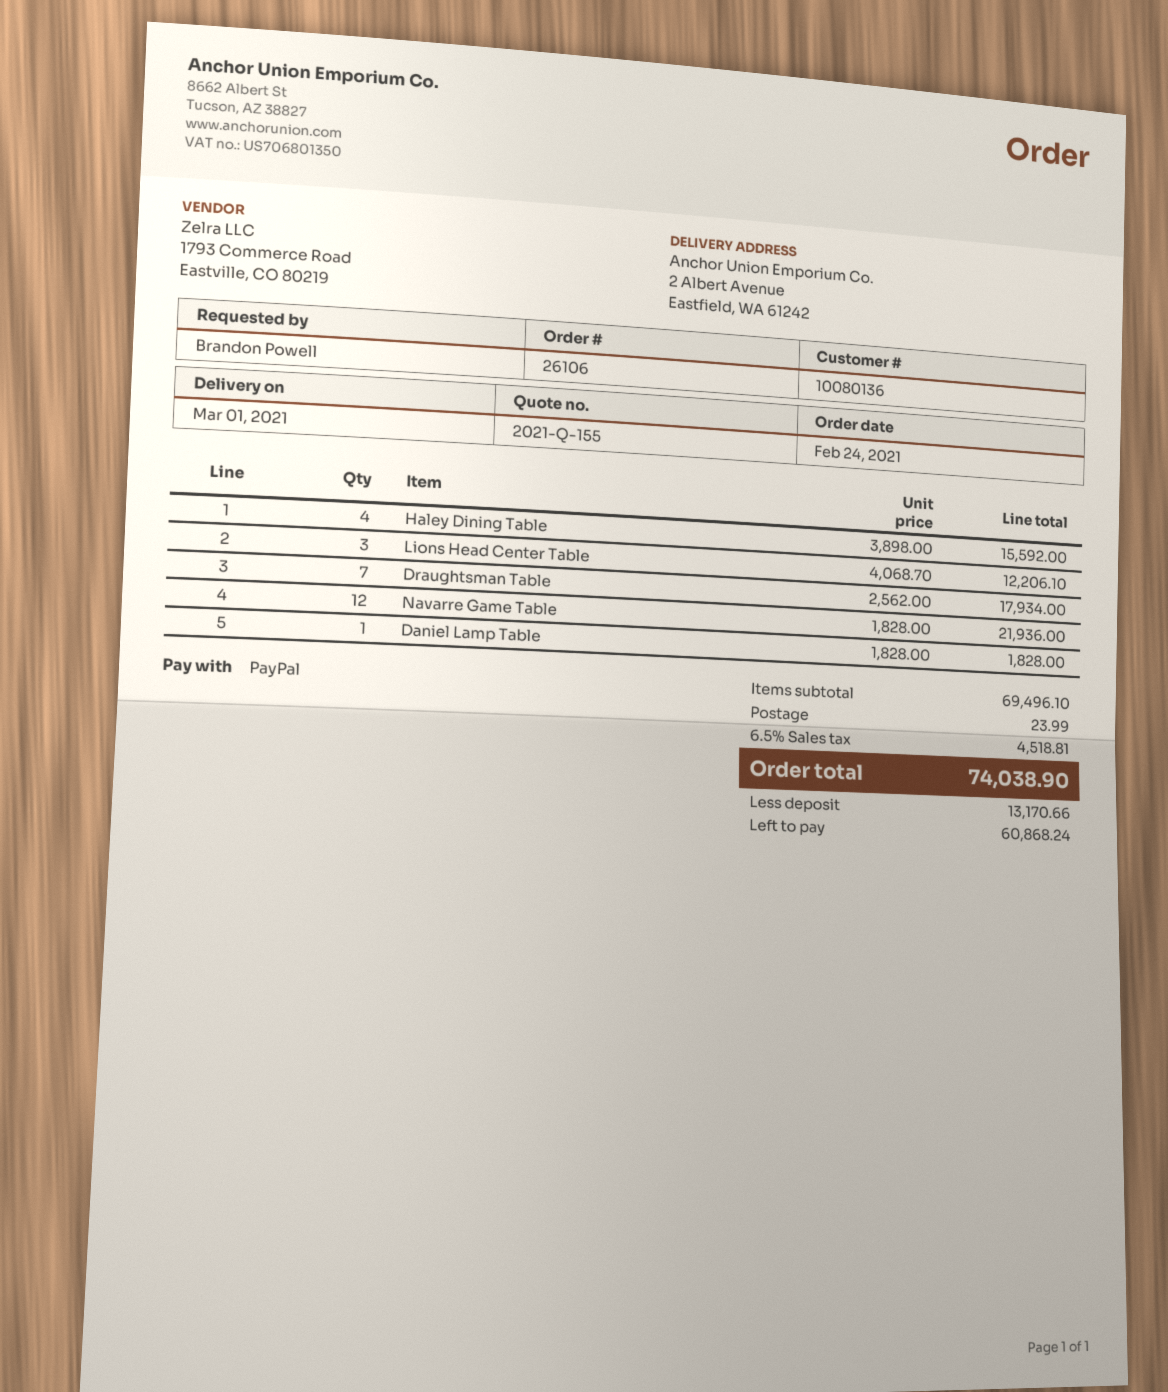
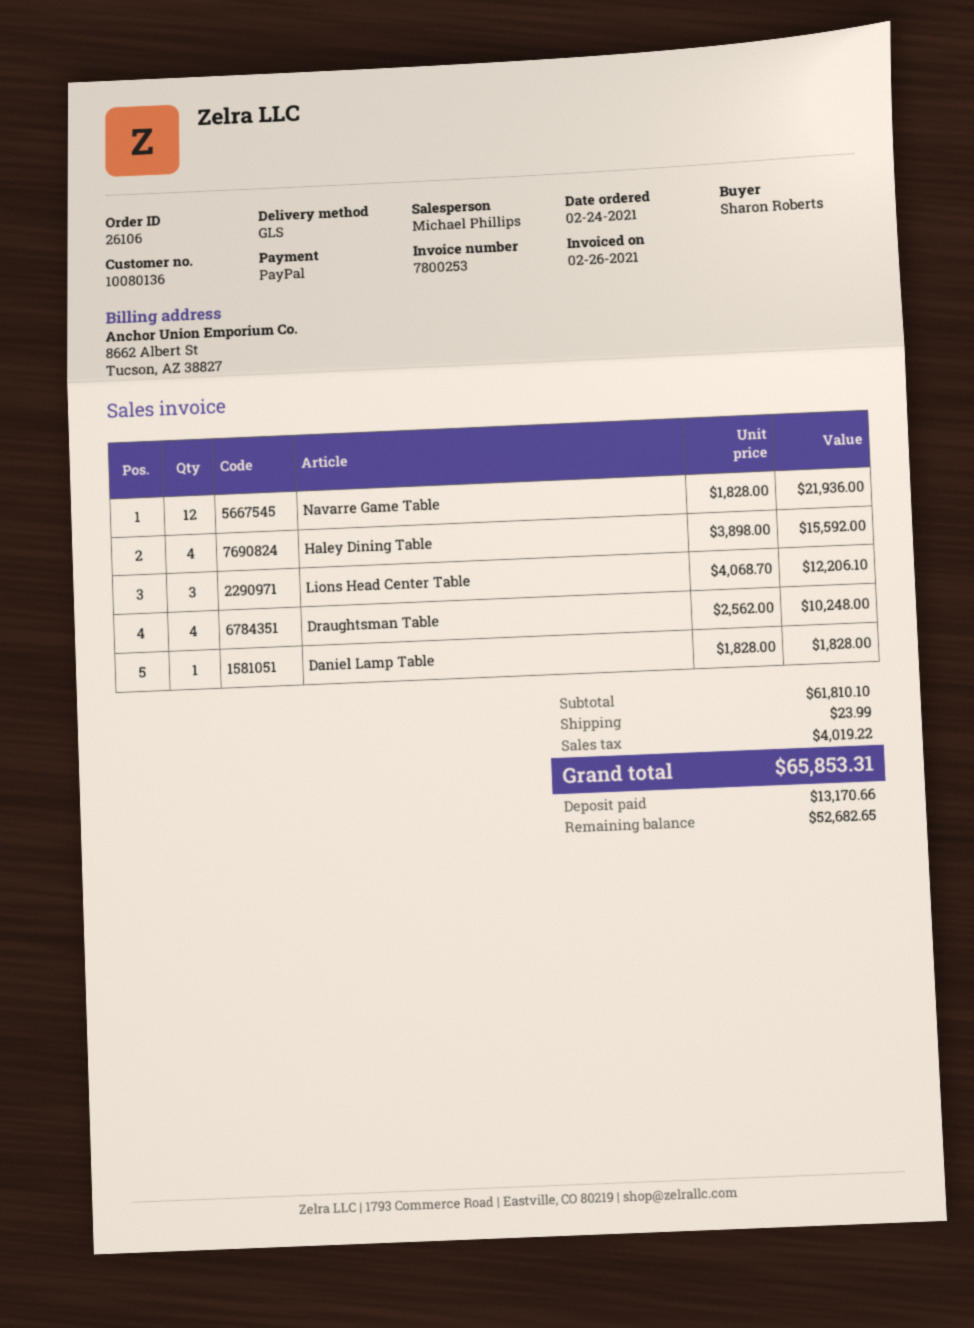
ordered by: Brandon Powell -> Sharon Roberts
Draughtsman Table: 7 x 2562.00 = 17934.00 -> 4 x 2562.00 = 10248.00
subtotal: 69496.10 -> 61810.10
tax: 4518.81 -> 4019.22
total: 74038.90 -> 65853.31
balance: 60868.24 -> 52682.65

